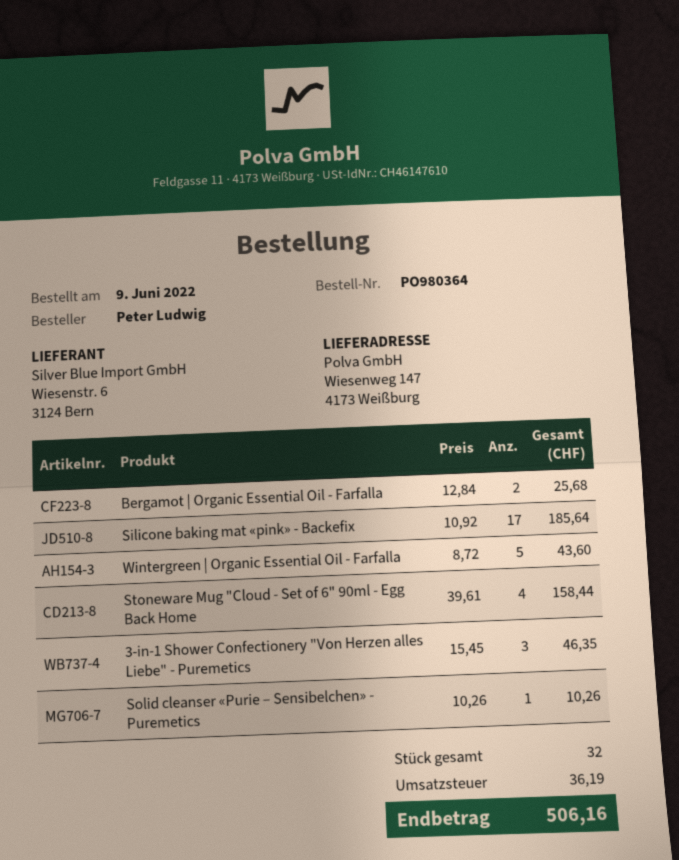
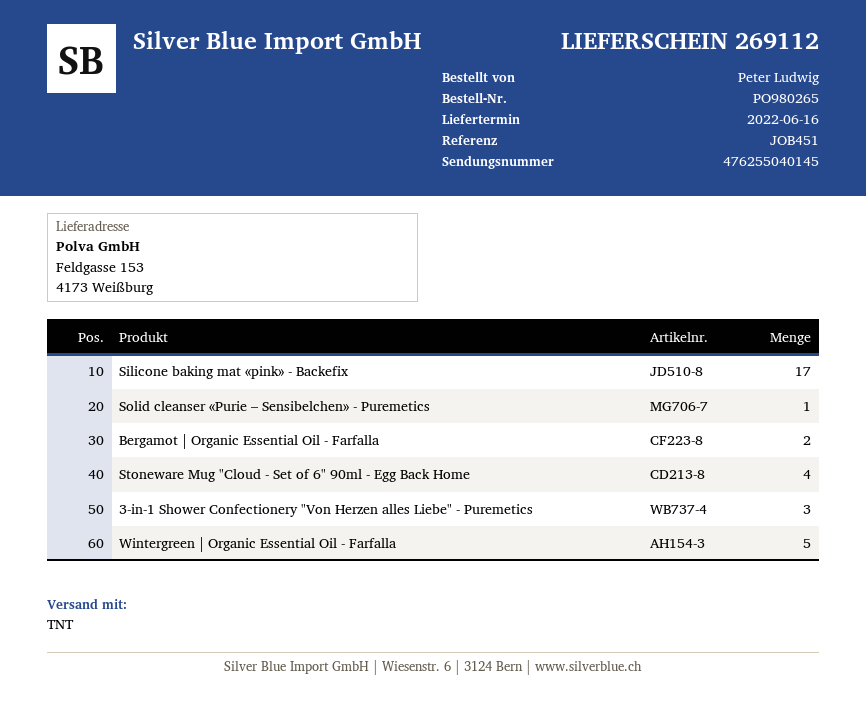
order number: PO980364 -> PO980265
ship to: Wiesenweg 147, 4173 Weißburg -> Feldgasse 153, 4173 Weißburg

